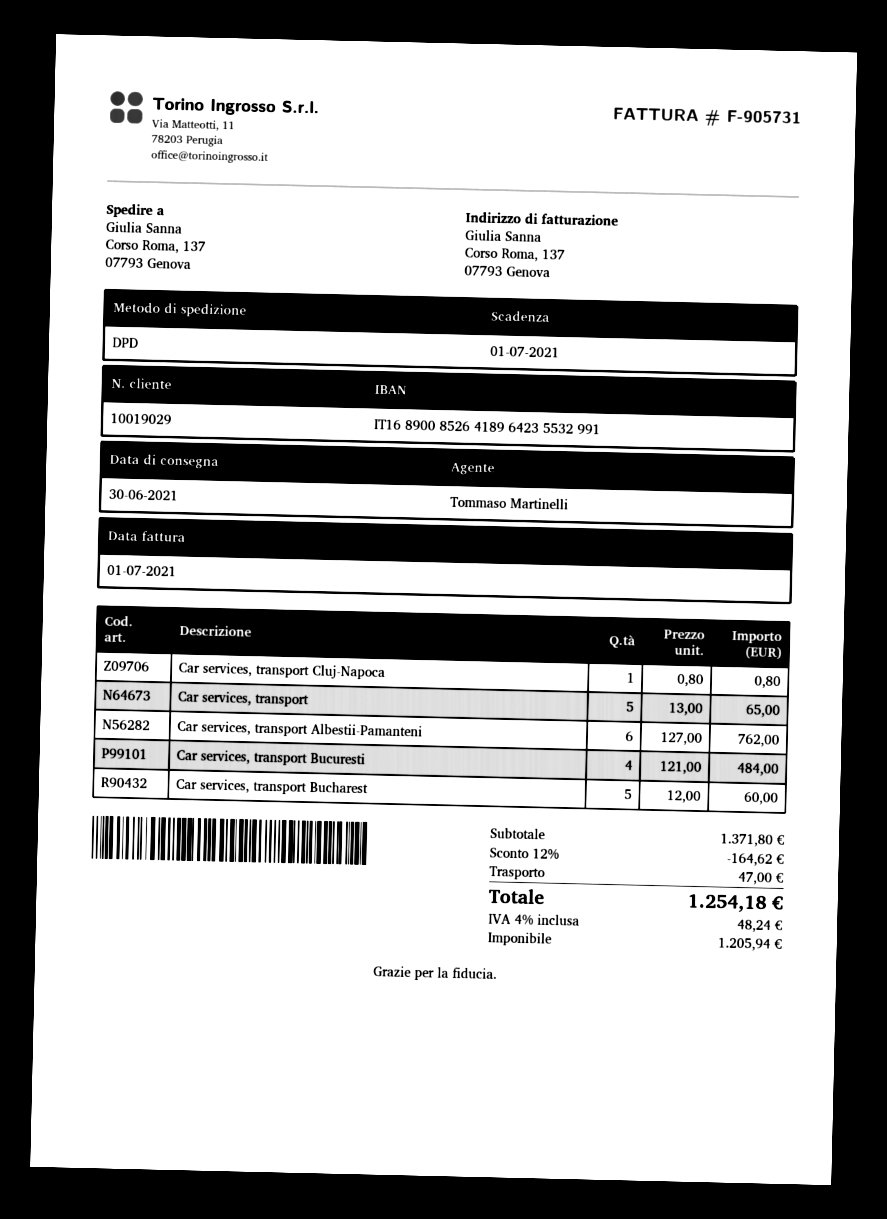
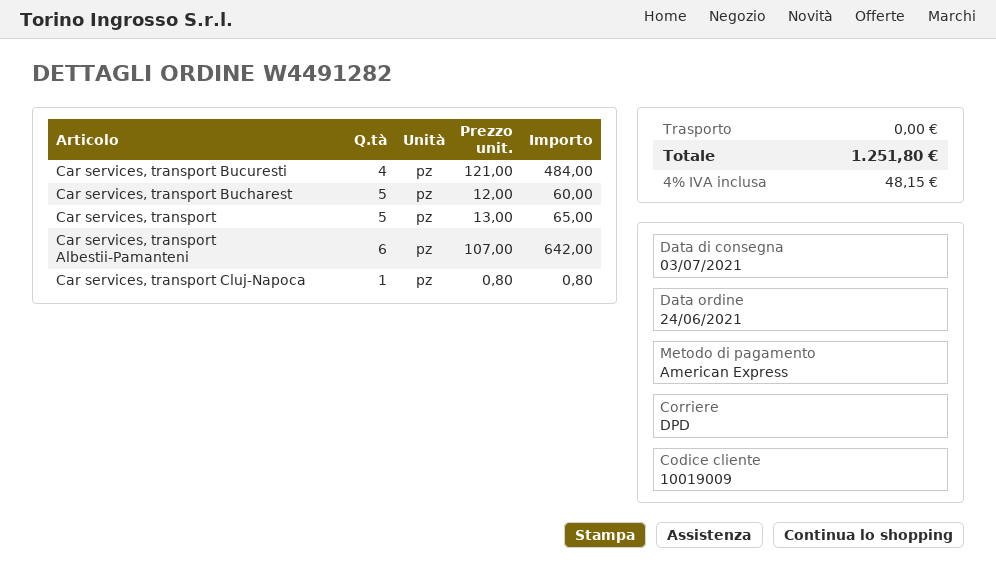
delivery date: 2021-06-30 -> 2021-07-03
customer number: 10019029 -> 10019009
Car services, transport Albestii-Pamanteni: 6 x 127.00 = 762.00 -> 6 x 107.00 = 642.00
discount: 12% = 164.62 -> none
shipping: 47.00 -> 0.00
tax: 4% = 48.24 -> 4% = 48.15
total: 1254.18 -> 1251.80

